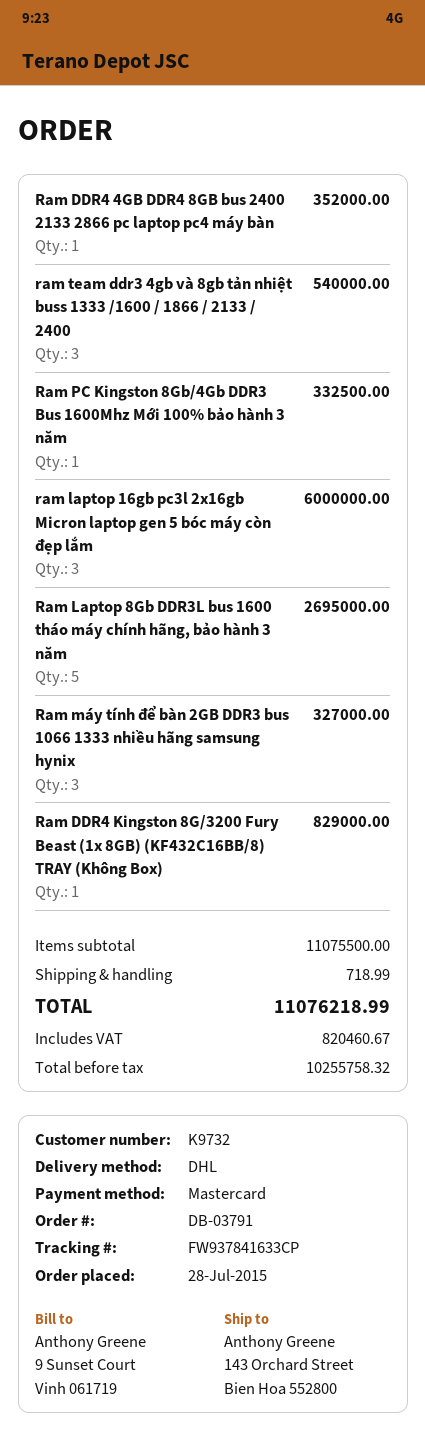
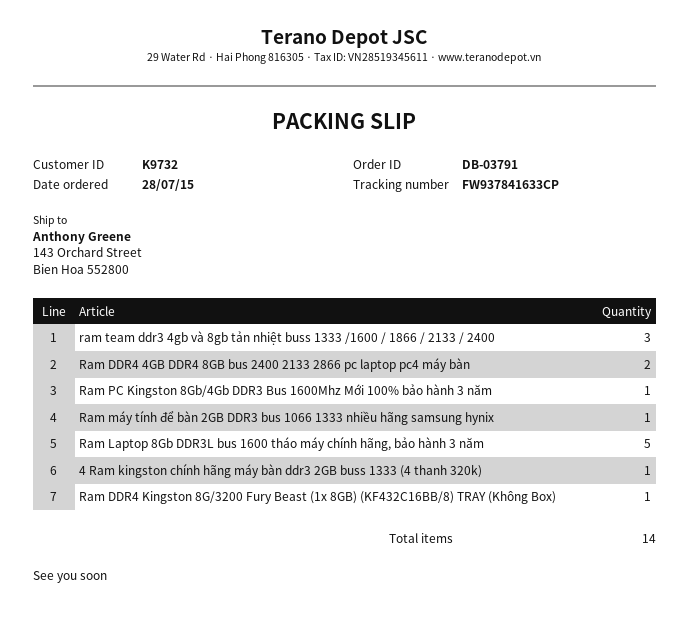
Ram DDR4 4GB DDR4 8GB bus 2400 2133 2866 pc laptop pc4 máy bàn: 1 -> 2
ram laptop 16gb pc3l 2x16gb Micron laptop gen 5 bóc máy còn đẹp lắm: 3 -> none
Ram máy tính để bàn 2GB DDR3 bus 1066 1333 nhiều hãng samsung hynix: 3 -> 1
4 Ram kingston chính hãng máy bàn ddr3 2GB buss 1333 (4 thanh 320k): none -> 1

